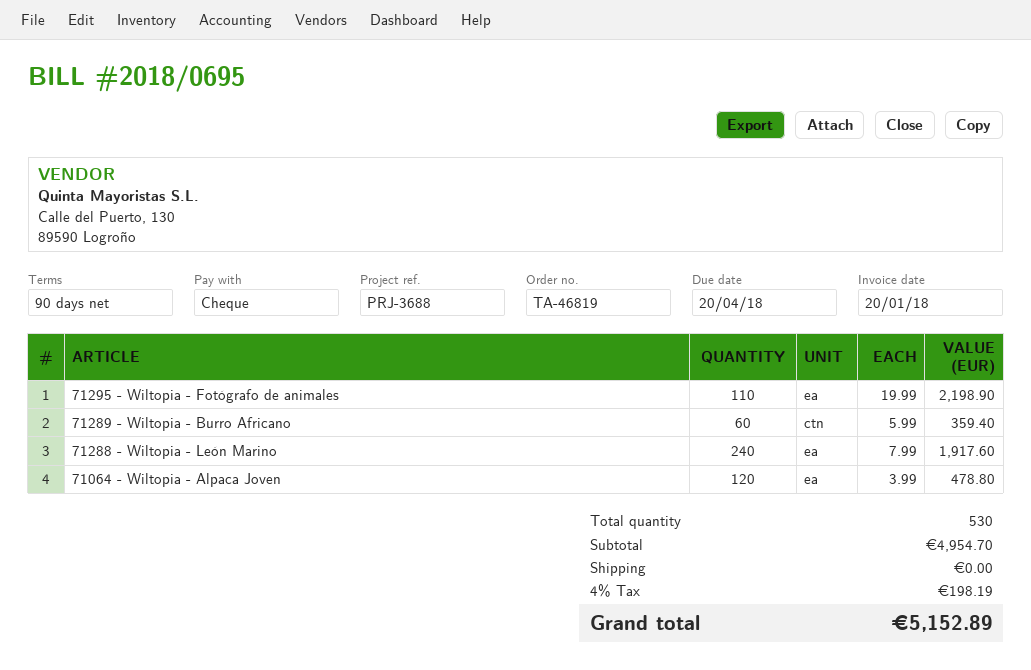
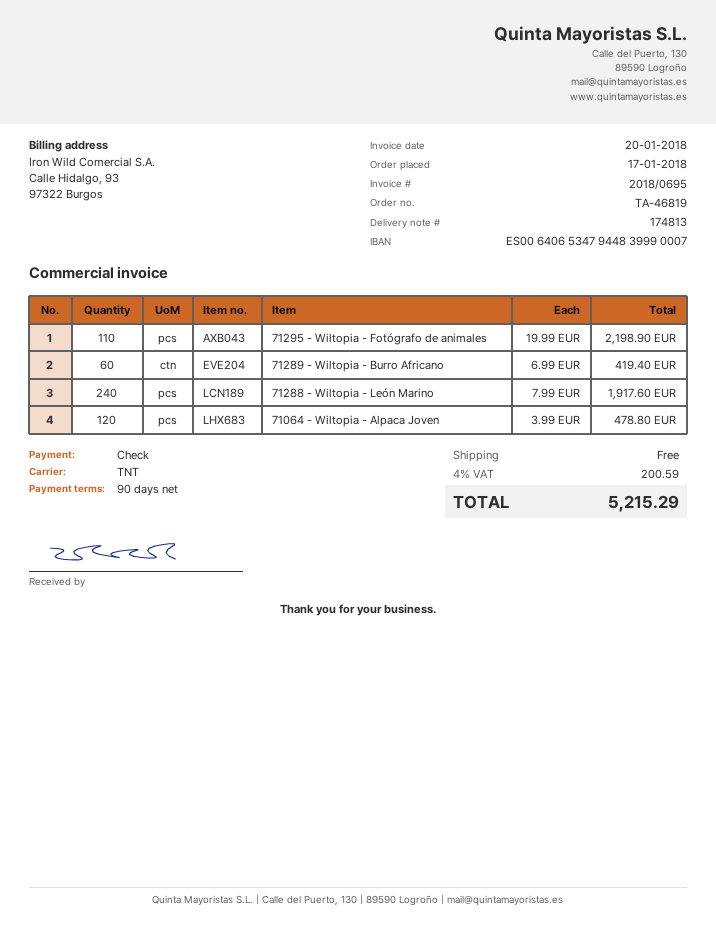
71289 - Wiltopia - Burro Africano: 60 x 5.99 = 359.40 -> 60 x 6.99 = 419.40
tax: 4% = 198.19 -> 4% = 200.59
total: 5152.89 -> 5215.29

